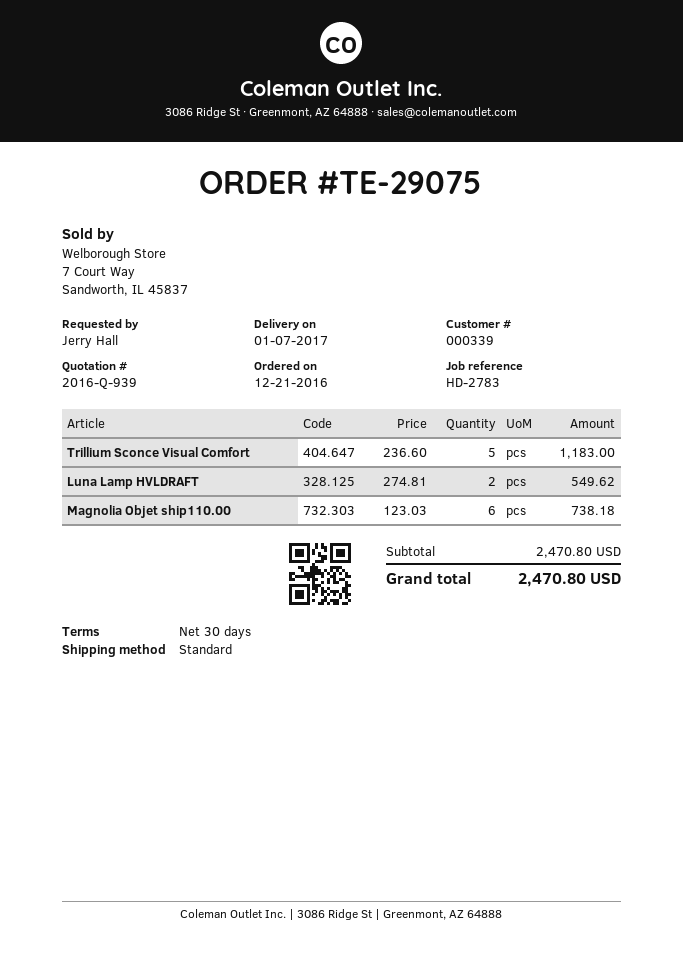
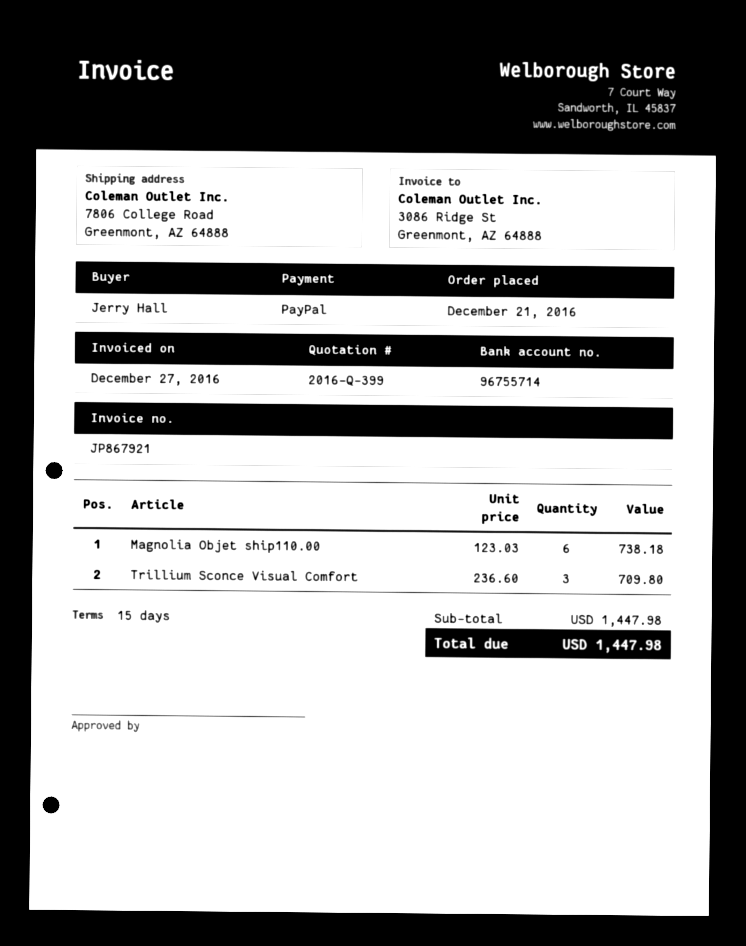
quote number: 2016-Q-939 -> 2016-Q-399
payment terms: 30 days -> 15 days
Trillium Sconce Visual Comfort: 5 x 236.60 = 1183.00 -> 3 x 236.60 = 709.80
Luna Lamp HVLDRAFT: 2 x 274.81 = 549.62 -> none
subtotal: 2470.80 -> 1447.98
total: 2470.80 -> 1447.98

